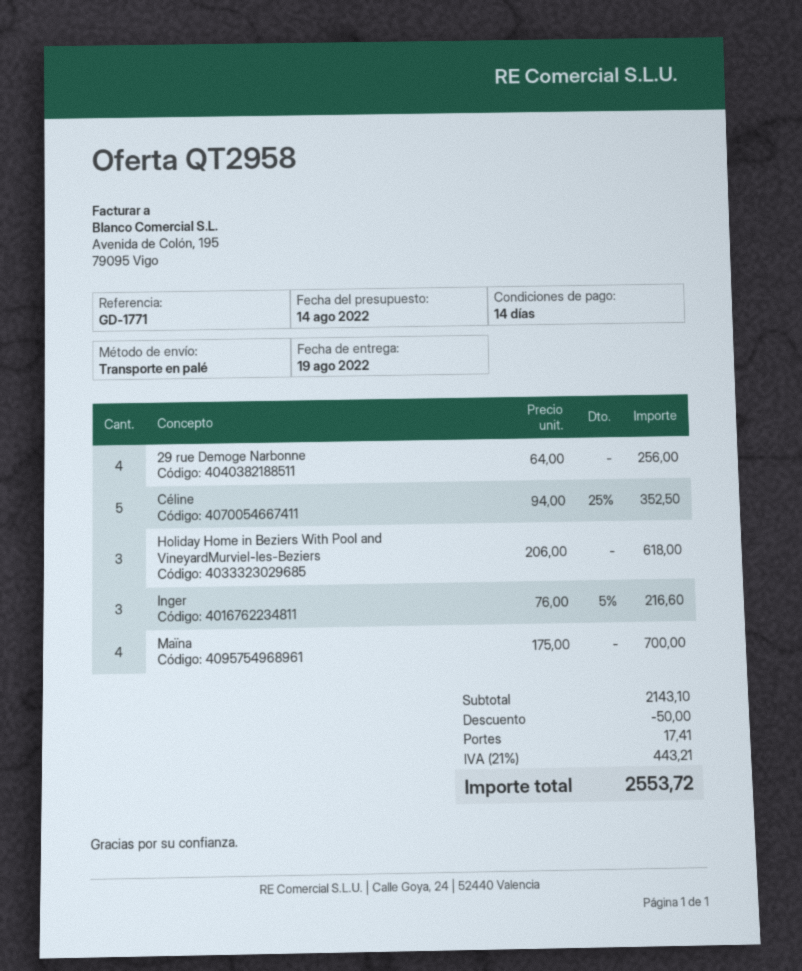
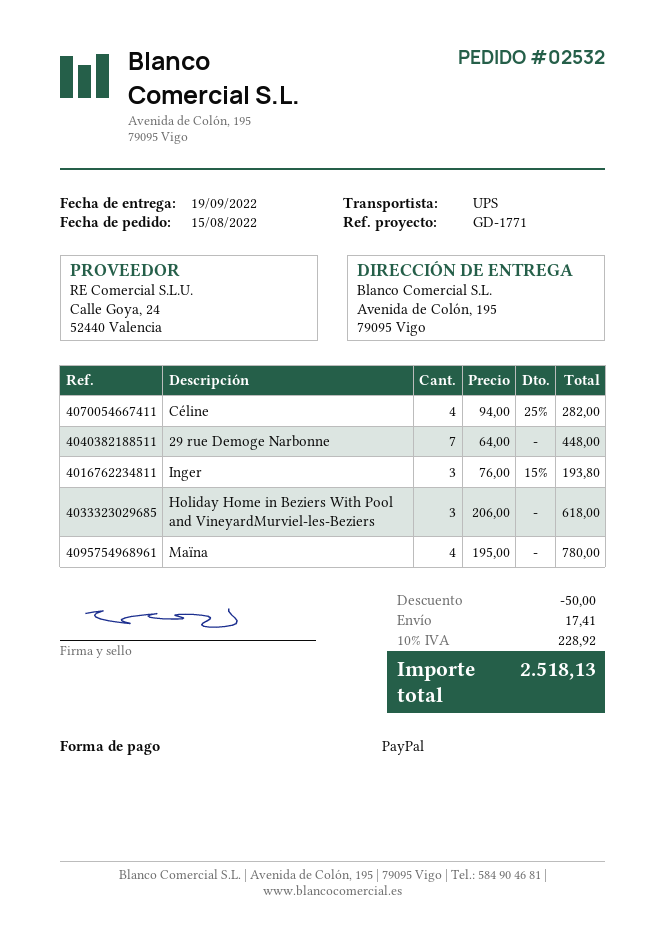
delivery date: 2022-08-19 -> 2022-09-19
shipping method: pallet freight -> UPS
29 rue Demoge Narbonne: 4 x 64.00 = 256.00 -> 7 x 64.00 = 448.00
Céline: 5 x 94.00 - 25% = 352.50 -> 4 x 94.00 - 25% = 282.00
Inger: 3 x 76.00 - 5% = 216.60 -> 3 x 76.00 - 15% = 193.80
Maïna: 4 x 175.00 = 700.00 -> 4 x 195.00 = 780.00
tax: 21% = 443.21 -> 10% = 228.92
total: 2553.72 -> 2518.13

